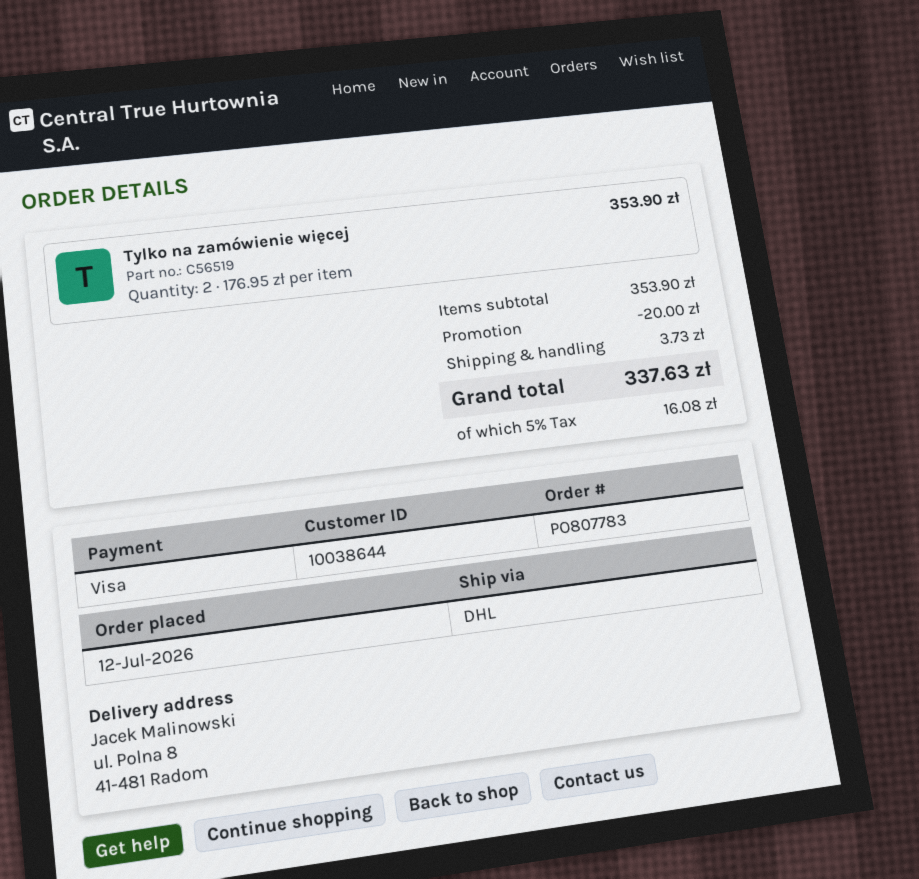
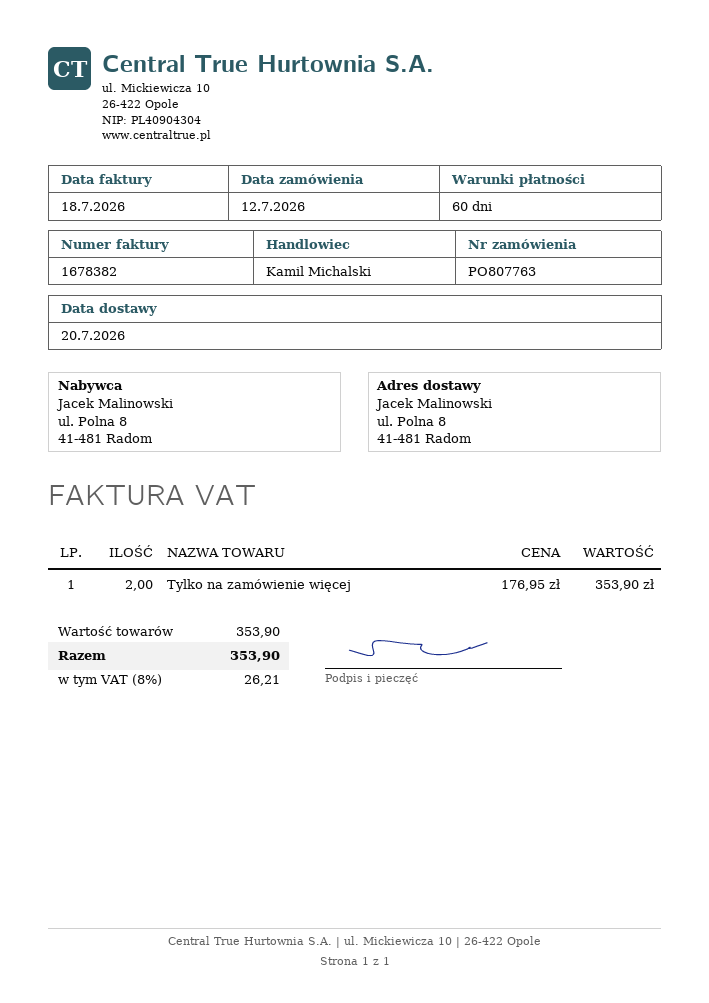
order number: PO807783 -> PO807763
discount: 20.00 -> none
shipping: 3.73 -> none
tax: 5% = 16.08 -> 8% = 26.21
total: 337.63 -> 353.90

